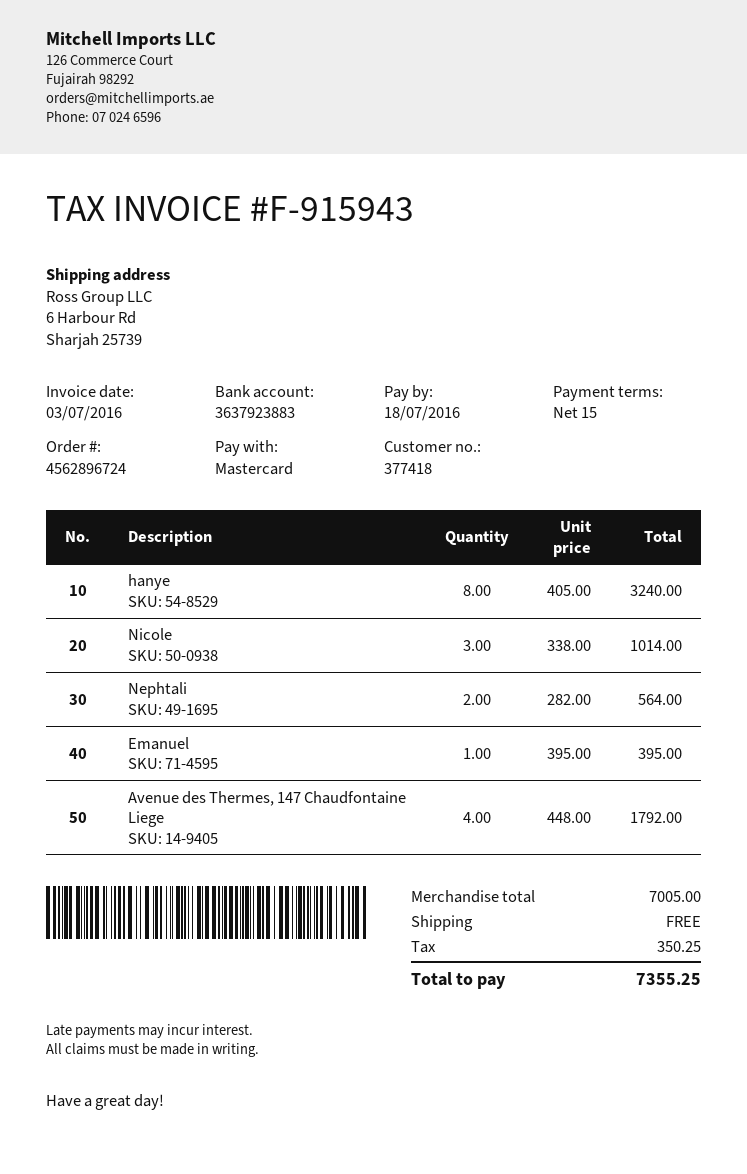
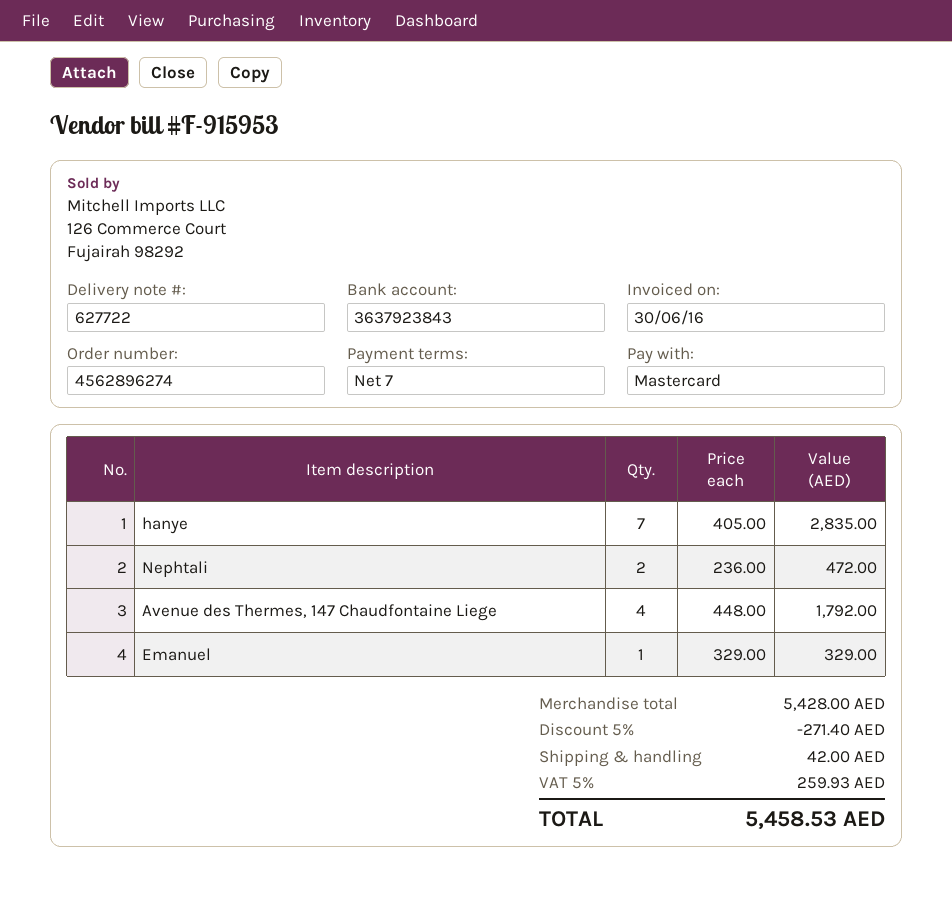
order number: 4562896724 -> 4562896274
invoice number: F-915943 -> F-915953
invoice date: 2016-07-03 -> 2016-06-30
payment terms: 15 days -> 7 days
bank account: 3637923883 -> 3637923843
hanye: 8 x 405.00 = 3240.00 -> 7 x 405.00 = 2835.00
Nicole: 3 x 338.00 = 1014.00 -> none
Nephtali: 2 x 282.00 = 564.00 -> 2 x 236.00 = 472.00
Emanuel: 1 x 395.00 = 395.00 -> 1 x 329.00 = 329.00
subtotal: 7005.00 -> 5428.00
discount: none -> 5% = 271.40
shipping: 0.00 -> 42.00
tax: 350.25 -> 259.93
total: 7355.25 -> 5458.53

